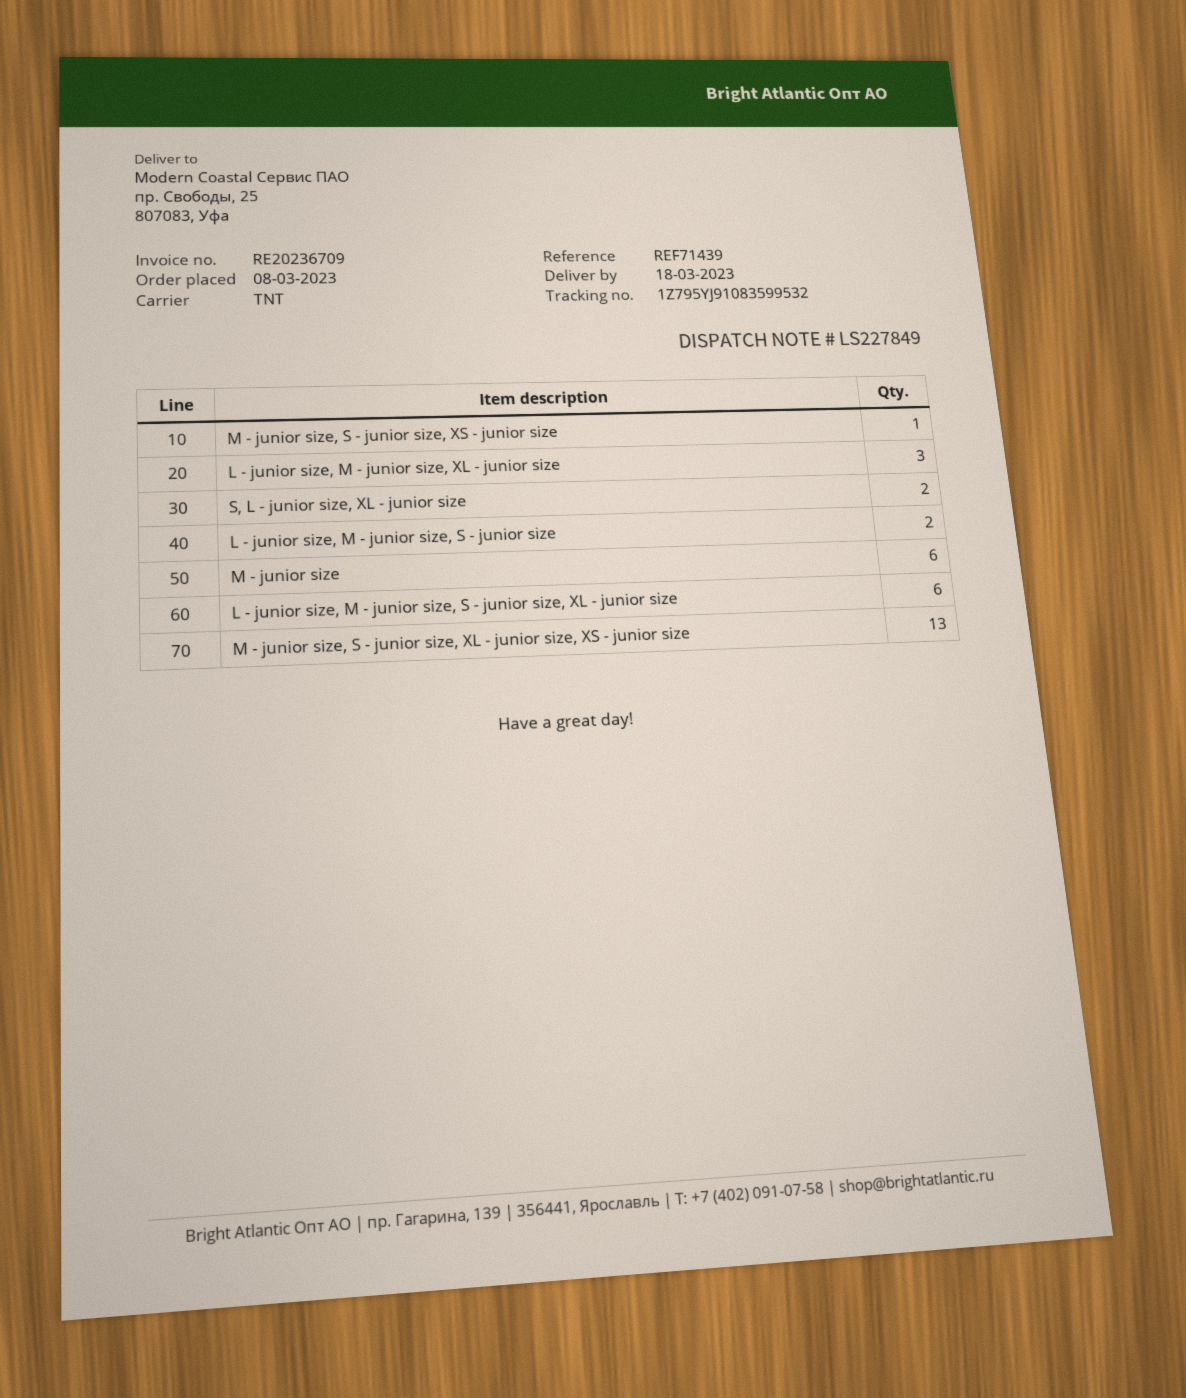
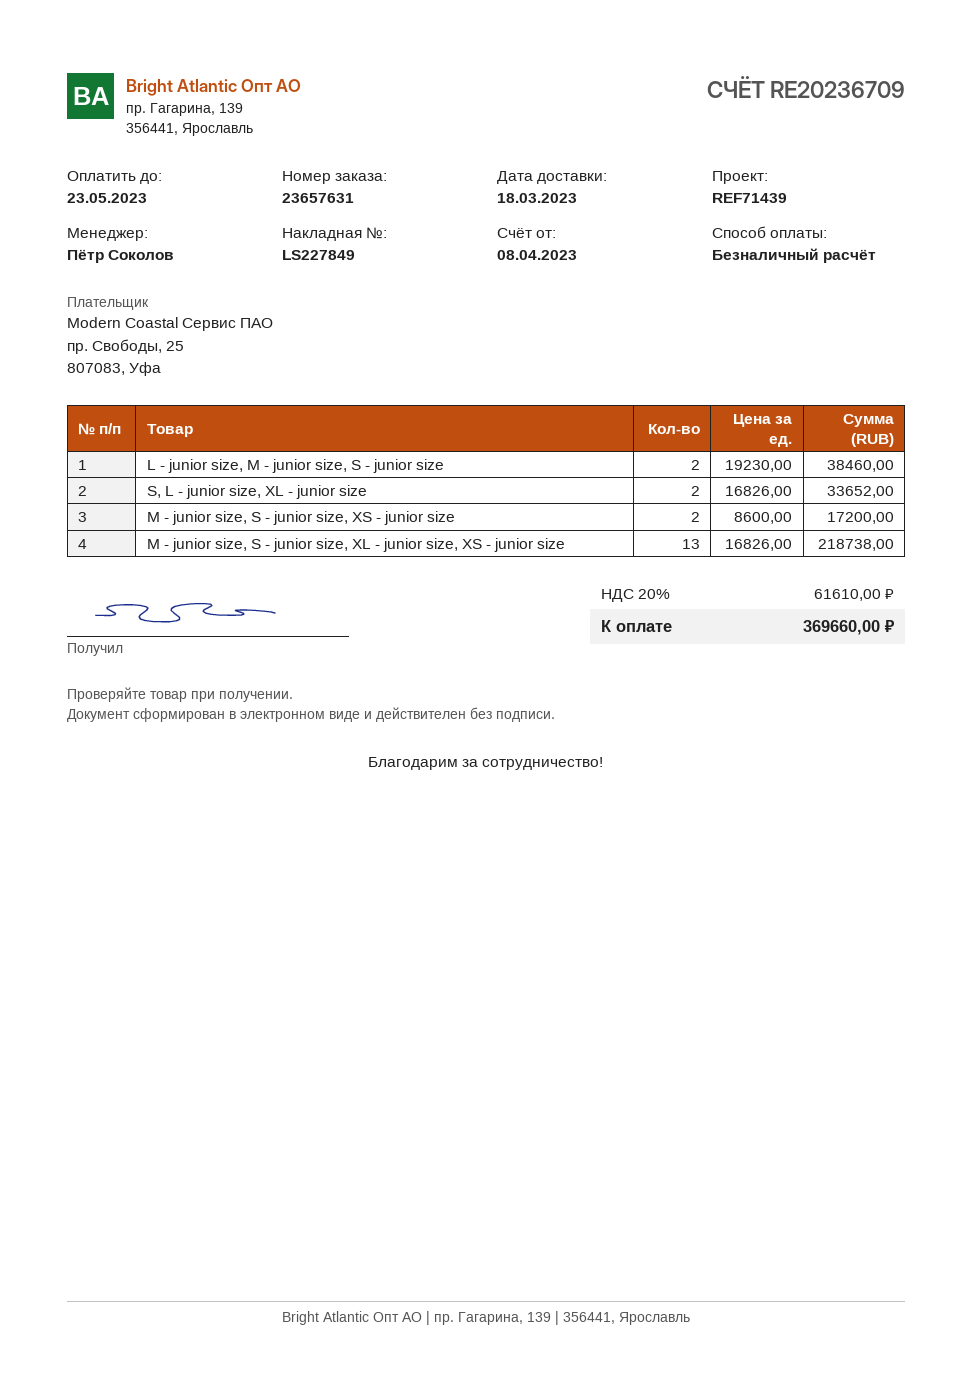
M - junior size, S - junior size, XS - junior size: 1 -> 2
L - junior size, M - junior size, XL - junior size: 3 -> none
M - junior size: 6 -> none
L - junior size, M - junior size, S - junior size, XL - junior size: 6 -> none

